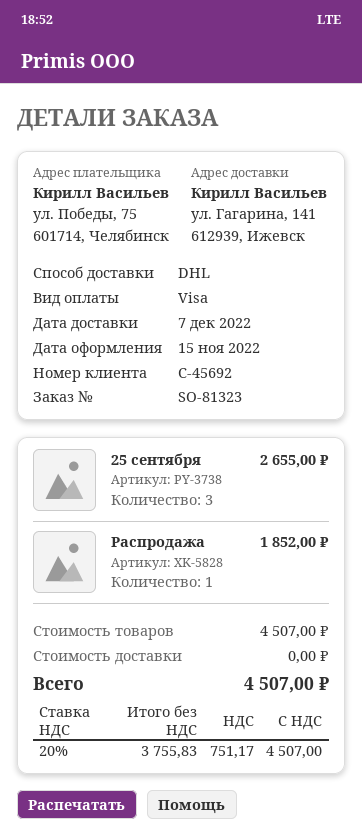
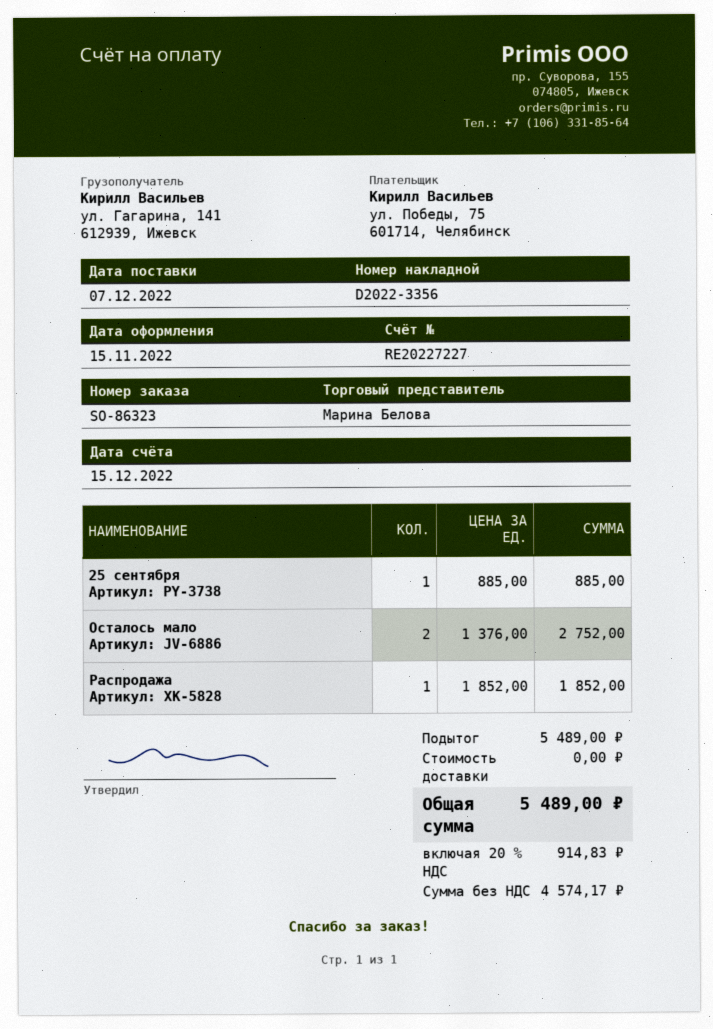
order number: SO-81323 -> SO-86323
25 сентября: 3 for 2655.00 -> 1 for 885.00
Осталось мало: none -> 2 for 2752.00
subtotal: 4507.00 -> 5489.00
net: 3755.83 -> 4574.17
tax: 20% = 751.17 -> 20% = 914.83
total: 4507.00 -> 5489.00

